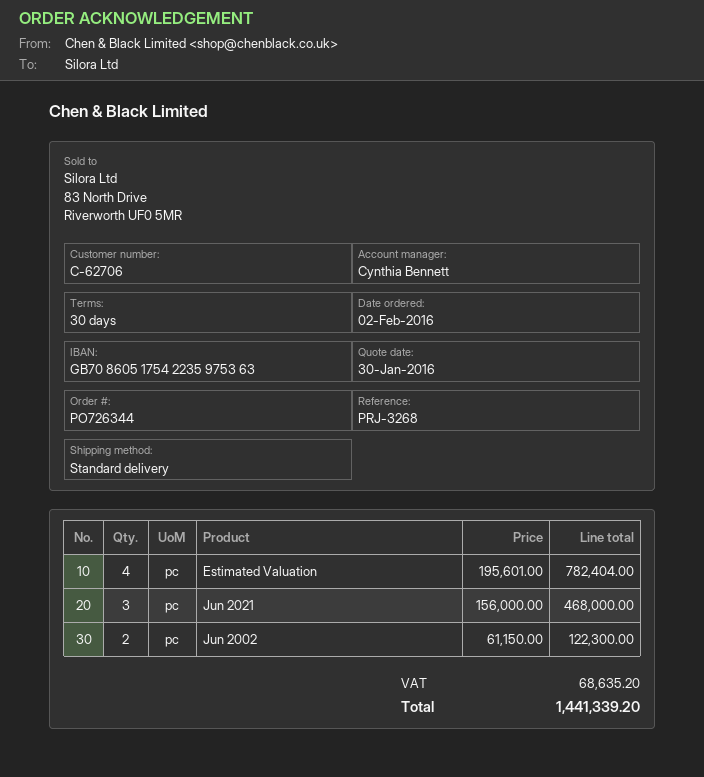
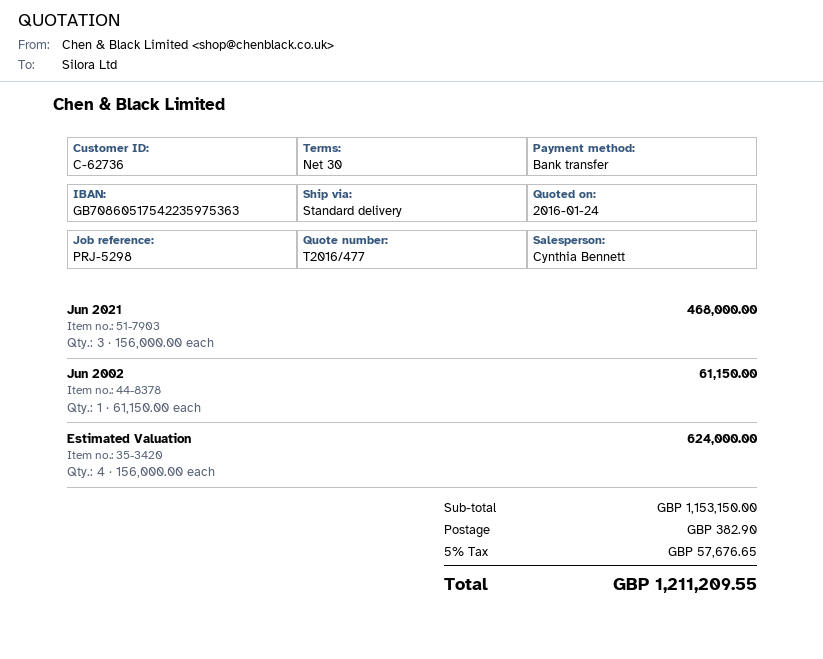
quote date: 2016-01-30 -> 2016-01-24
customer number: C-62706 -> C-62736
reference: PRJ-3268 -> PRJ-5298
Estimated Valuation: 4 x 195601.00 = 782404.00 -> 4 x 156000.00 = 624000.00
Jun 2002: 2 x 61150.00 = 122300.00 -> 1 x 61150.00 = 61150.00
shipping: none -> 382.90
tax: 68635.20 -> 57676.65
total: 1441339.20 -> 1211209.55

